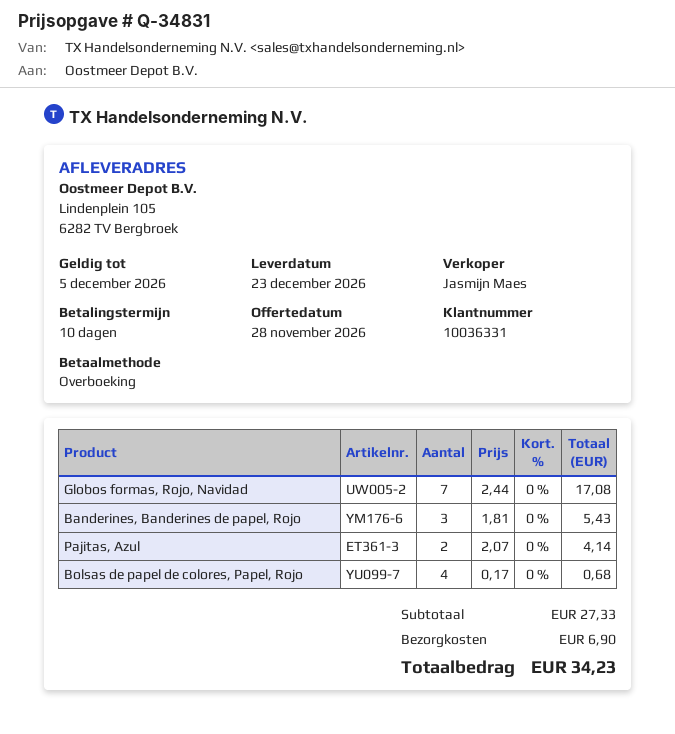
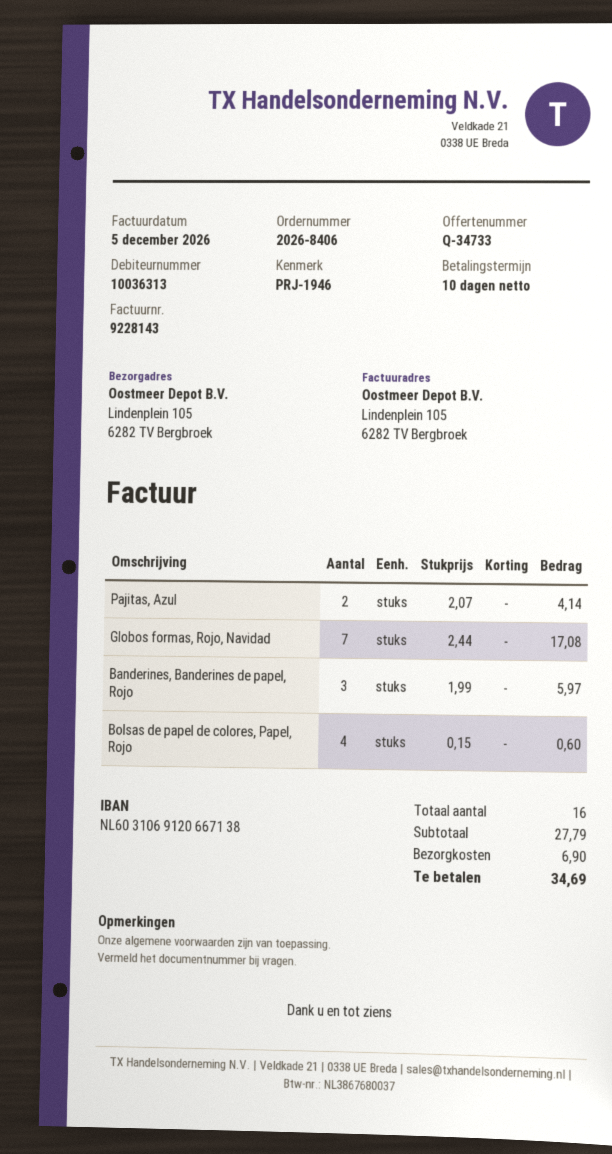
quote number: Q-34831 -> Q-34733
customer number: 10036331 -> 10036313
Banderines, Banderines de papel, Rojo: 3 x 1.81 = 5.43 -> 3 x 1.99 = 5.97
Bolsas de papel de colores, Papel, Rojo: 4 x 0.17 = 0.68 -> 4 x 0.15 = 0.60
subtotal: 27.33 -> 27.79
total: 34.23 -> 34.69

